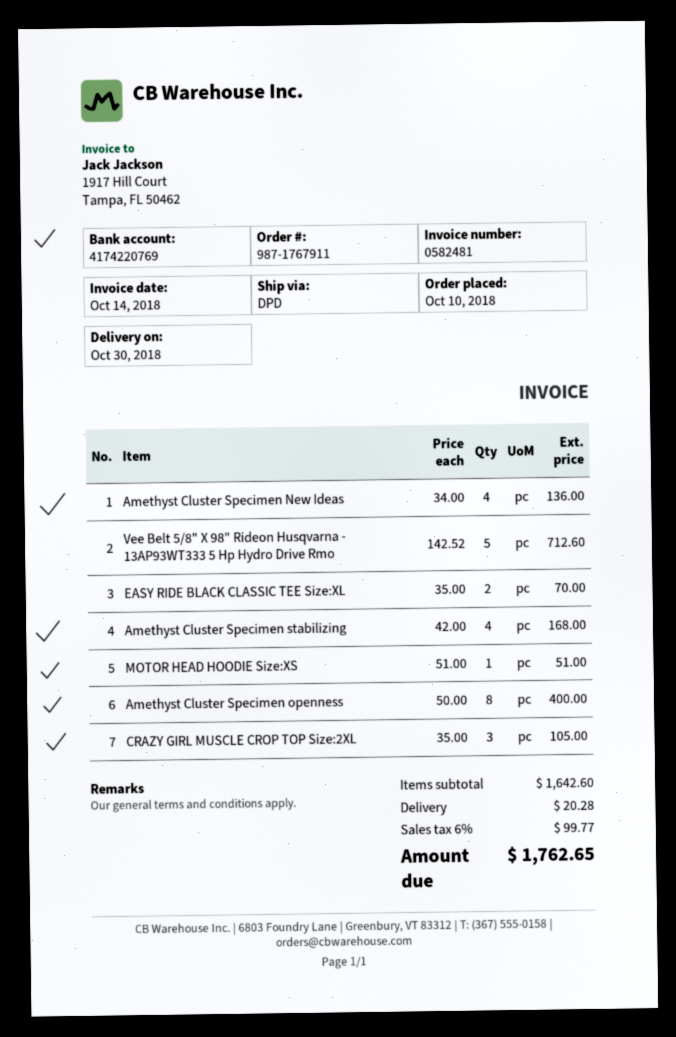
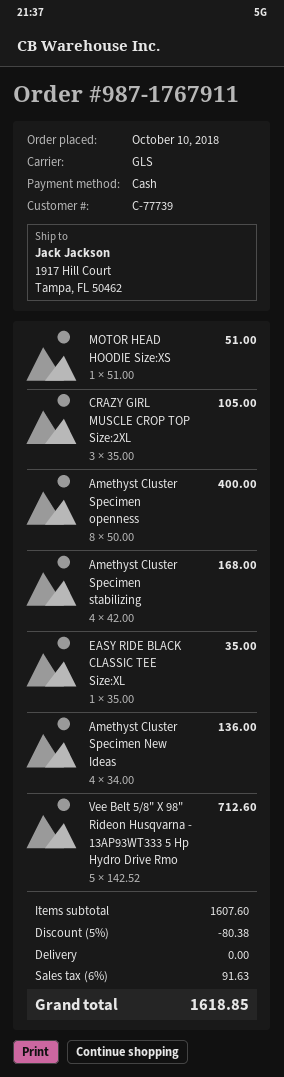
shipping method: DPD -> GLS
EASY RIDE BLACK CLASSIC TEE Size:XL: 2 x 35.00 = 70.00 -> 1 x 35.00 = 35.00
subtotal: 1642.60 -> 1607.60
discount: none -> 5% = 80.38
shipping: 20.28 -> 0.00
tax: 6% = 99.77 -> 6% = 91.63
total: 1762.65 -> 1618.85

